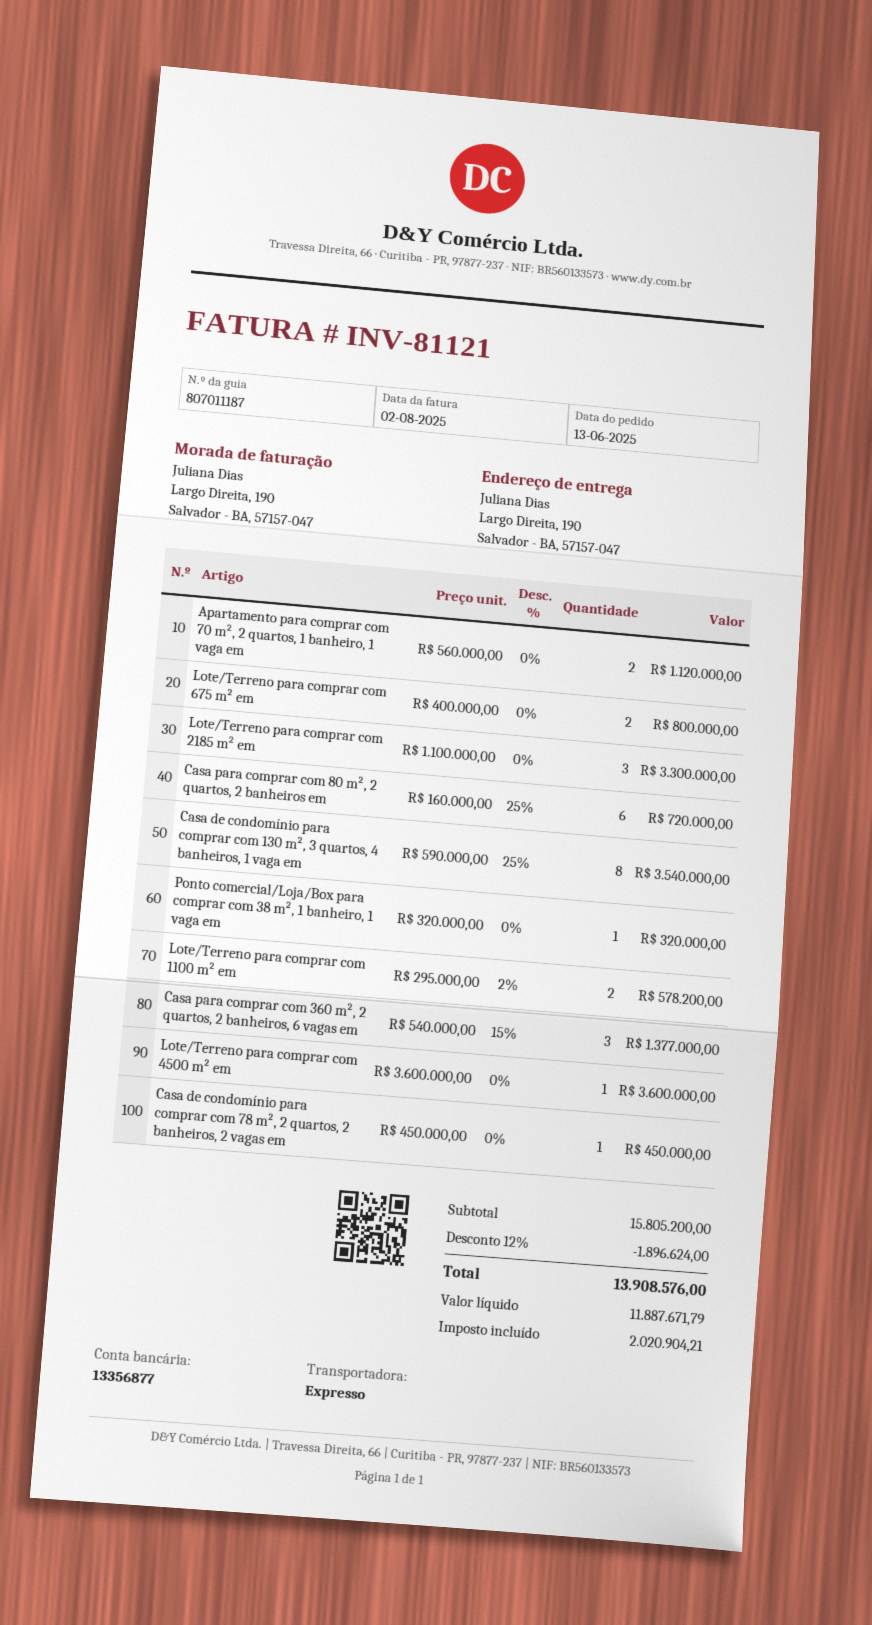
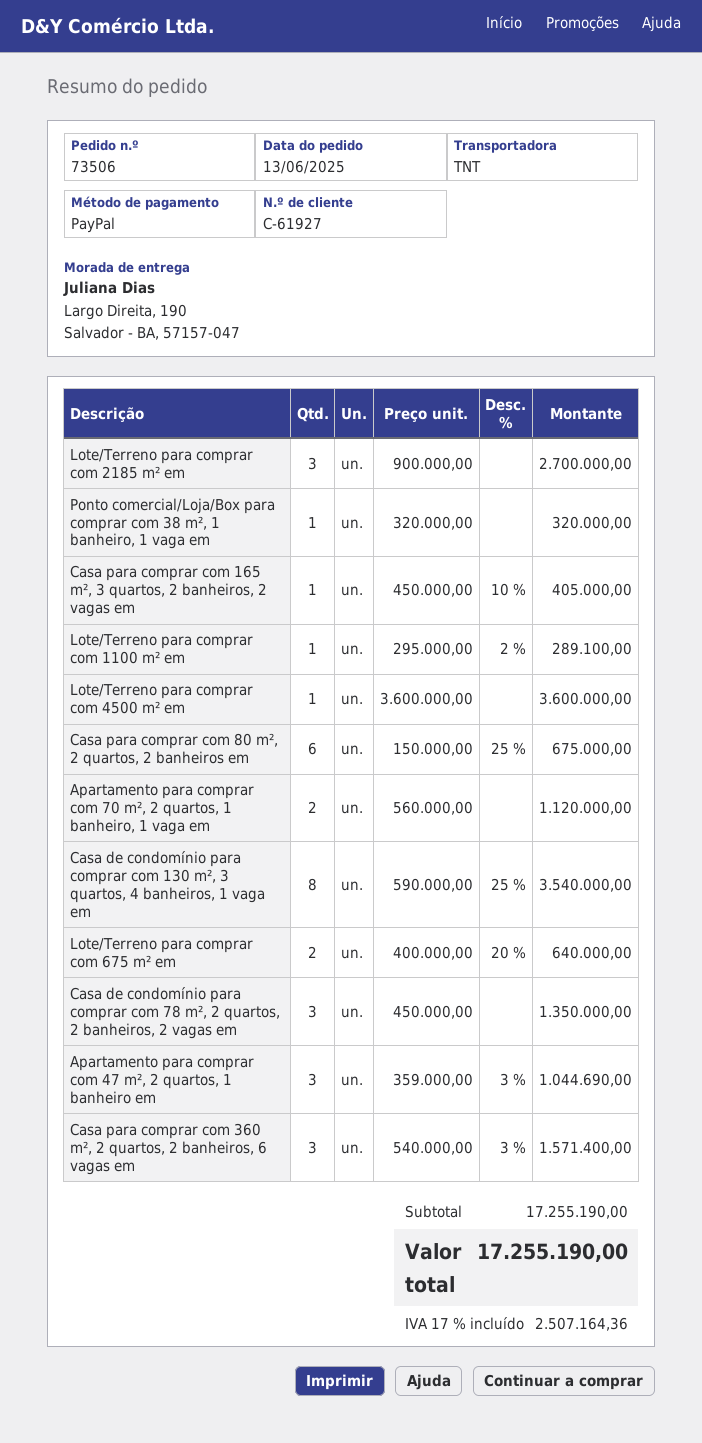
shipping method: express -> TNT
Lote/Terreno para comprar com 675 m² em: 2 x 400000.00 = 800000.00 -> 2 x 400000.00 - 20% = 640000.00
Lote/Terreno para comprar com 2185 m² em: 3 x 1100000.00 = 3300000.00 -> 3 x 900000.00 = 2700000.00
Casa para comprar com 80 m², 2 quartos, 2 banheiros em: 6 x 160000.00 - 25% = 720000.00 -> 6 x 150000.00 - 25% = 675000.00
Lote/Terreno para comprar com 1100 m² em: 2 x 295000.00 - 2% = 578200.00 -> 1 x 295000.00 - 2% = 289100.00
Casa para comprar com 360 m², 2 quartos, 2 banheiros, 6 vagas em: 3 x 540000.00 - 15% = 1377000.00 -> 3 x 540000.00 - 3% = 1571400.00
Casa de condomínio para comprar com 78 m², 2 quartos, 2 banheiros, 2 vagas em: 1 x 450000.00 = 450000.00 -> 3 x 450000.00 = 1350000.00
Casa para comprar com 165 m², 3 quartos, 2 banheiros, 2 vagas em: none -> 1 x 450000.00 - 10% = 405000.00
Apartamento para comprar com 47 m², 2 quartos, 1 banheiro em: none -> 3 x 359000.00 - 3% = 1044690.00
subtotal: 15805200.00 -> 17255190.00
discount: 12% = 1896624.00 -> none
tax: 2020904.21 -> 2507164.36
total: 13908576.00 -> 17255190.00

